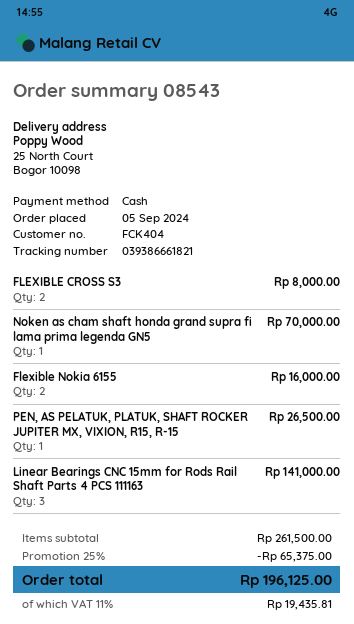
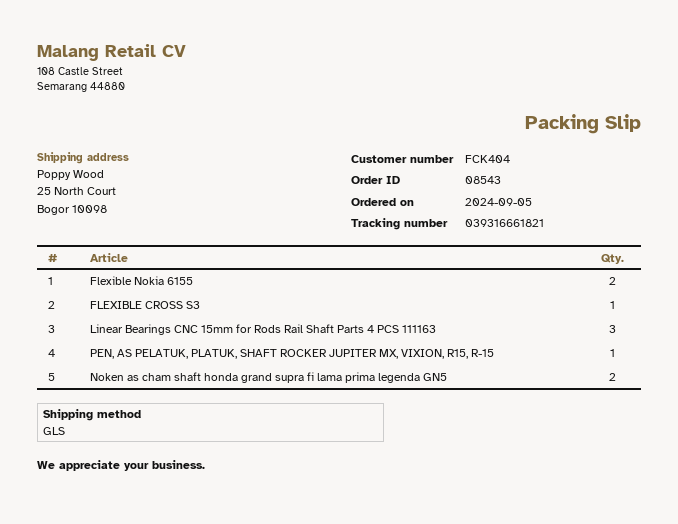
tracking number: 039386661821 -> 039316661821
FLEXIBLE CROSS S3: 2 -> 1
Noken as cham shaft honda grand supra fi lama prima legenda GN5: 1 -> 2

